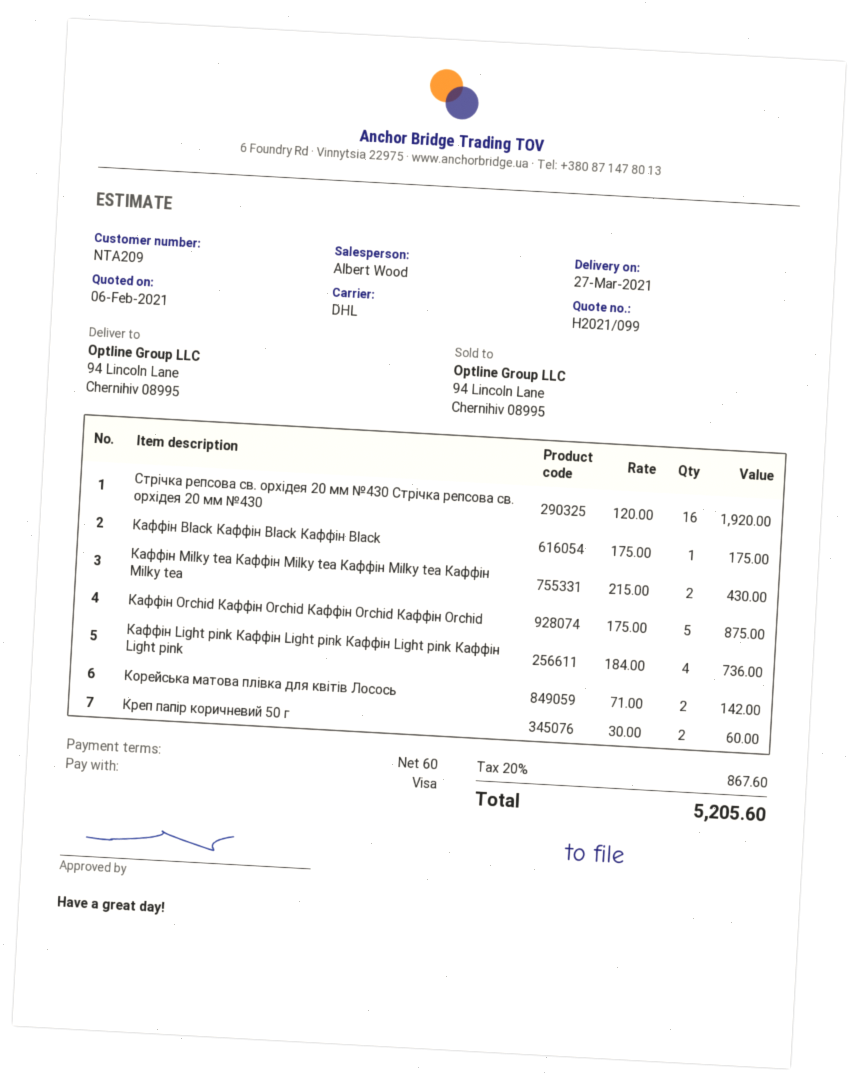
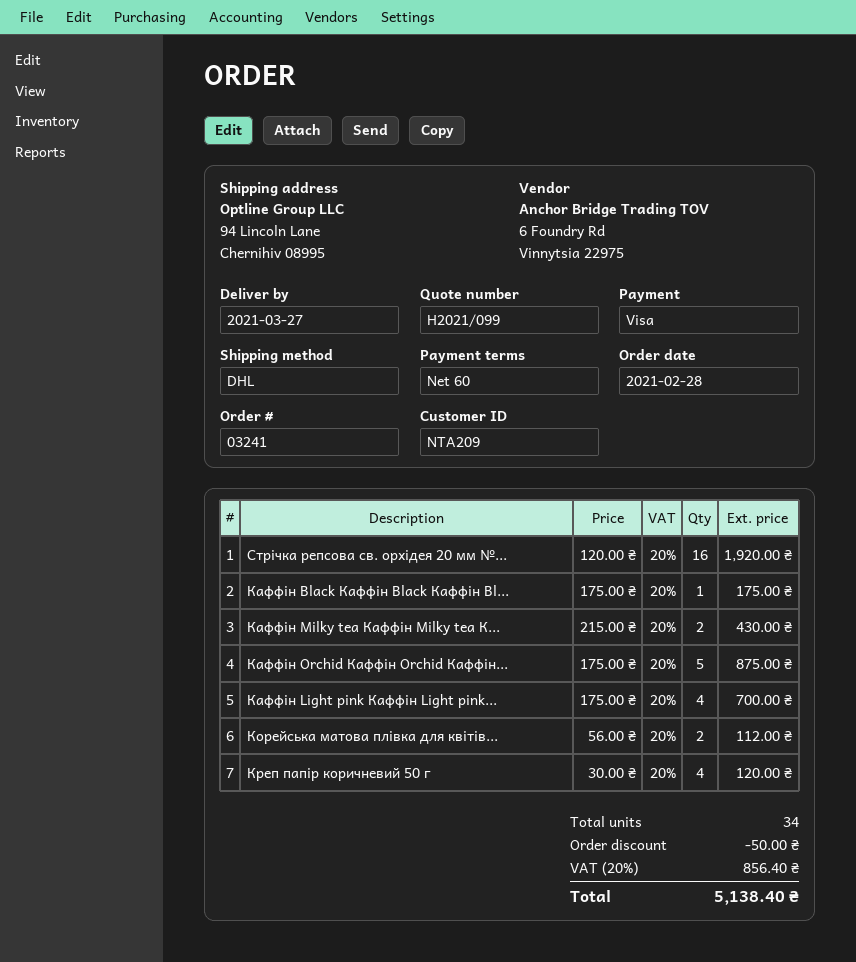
Каффін Light pink Каффін Light pink Каффін Light pink Каффін Light pink: 4 x 184.00 = 736.00 -> 4 x 175.00 = 700.00
Корейська матова плівка для квітів Лосось: 2 x 71.00 = 142.00 -> 2 x 56.00 = 112.00
Креп папір коричневий 50 г: 2 x 30.00 = 60.00 -> 4 x 30.00 = 120.00
discount: none -> 50.00
tax: 20% = 867.60 -> 20% = 856.40
total: 5205.60 -> 5138.40

